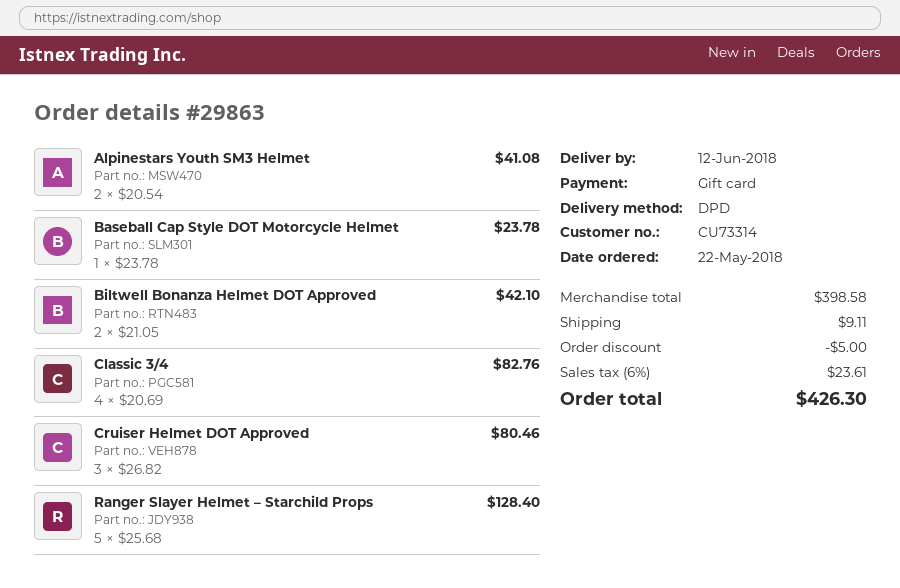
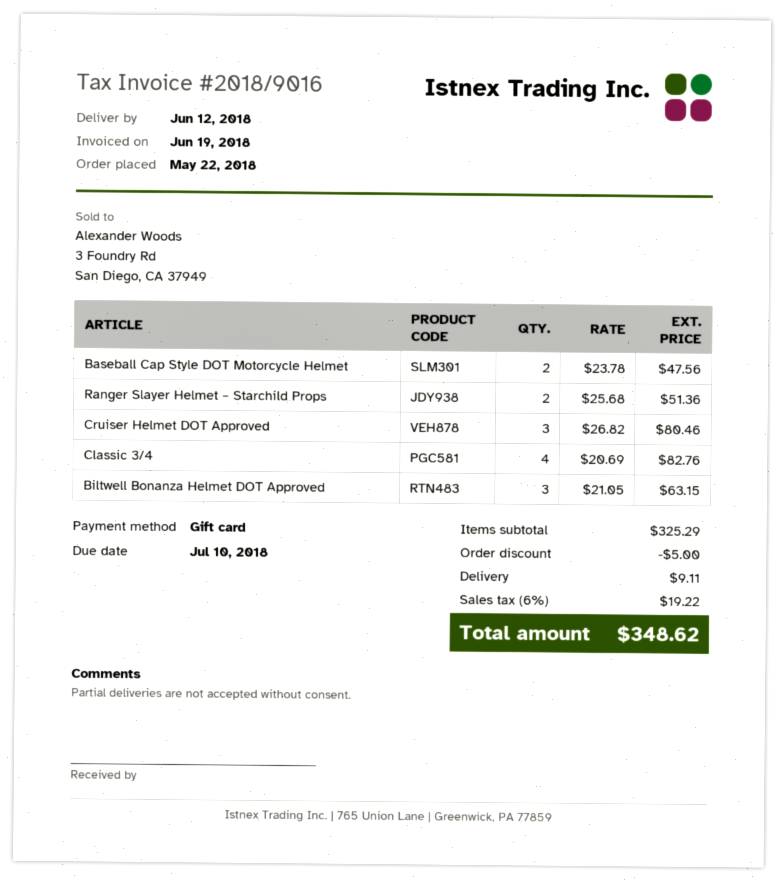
Alpinestars Youth SM3 Helmet: 2 x 20.54 = 41.08 -> none
Baseball Cap Style DOT Motorcycle Helmet: 1 x 23.78 = 23.78 -> 2 x 23.78 = 47.56
Biltwell Bonanza Helmet DOT Approved: 2 x 21.05 = 42.10 -> 3 x 21.05 = 63.15
Ranger Slayer Helmet – Starchild Props: 5 x 25.68 = 128.40 -> 2 x 25.68 = 51.36
subtotal: 398.58 -> 325.29
tax: 6% = 23.61 -> 6% = 19.22
total: 426.30 -> 348.62

